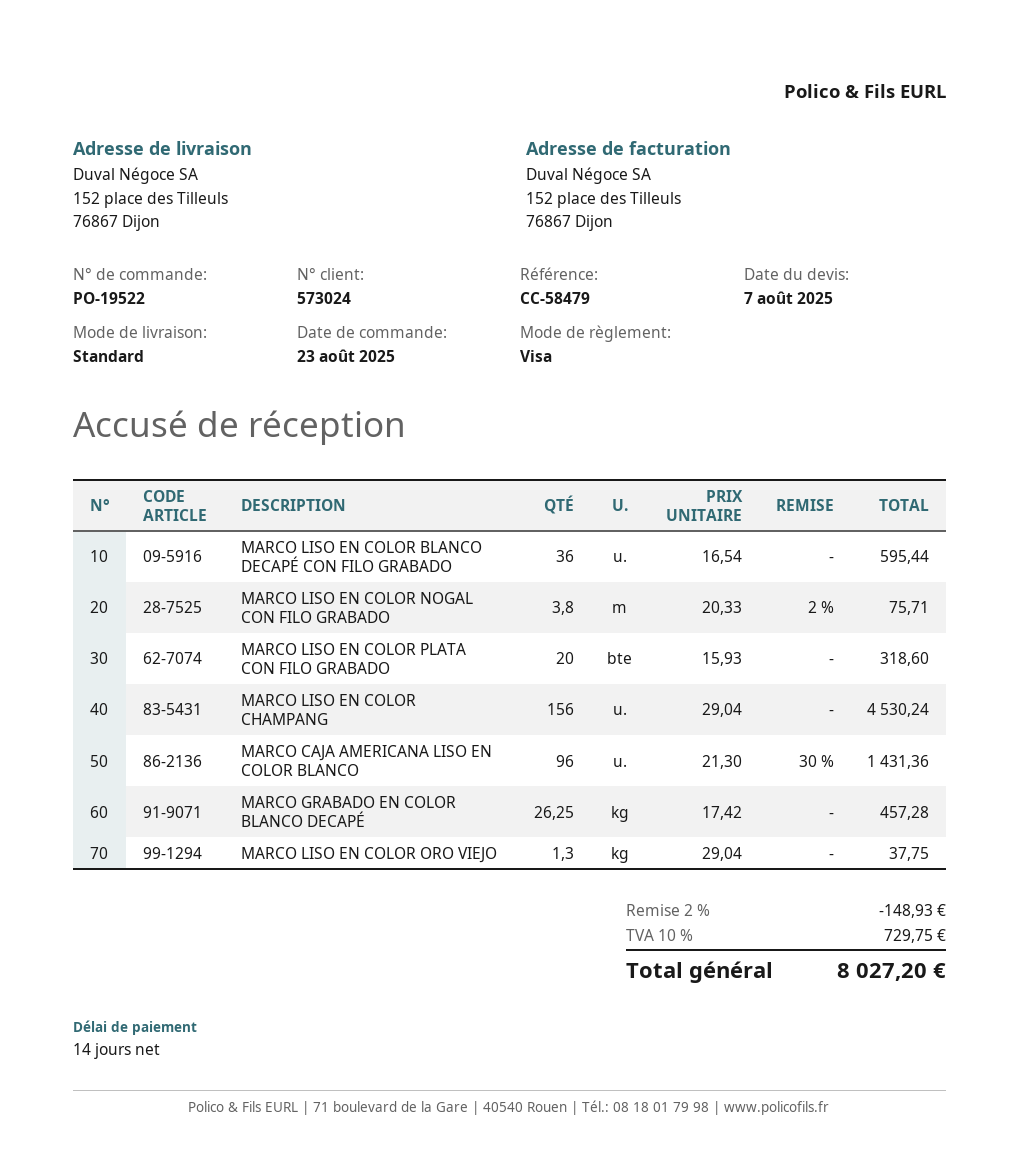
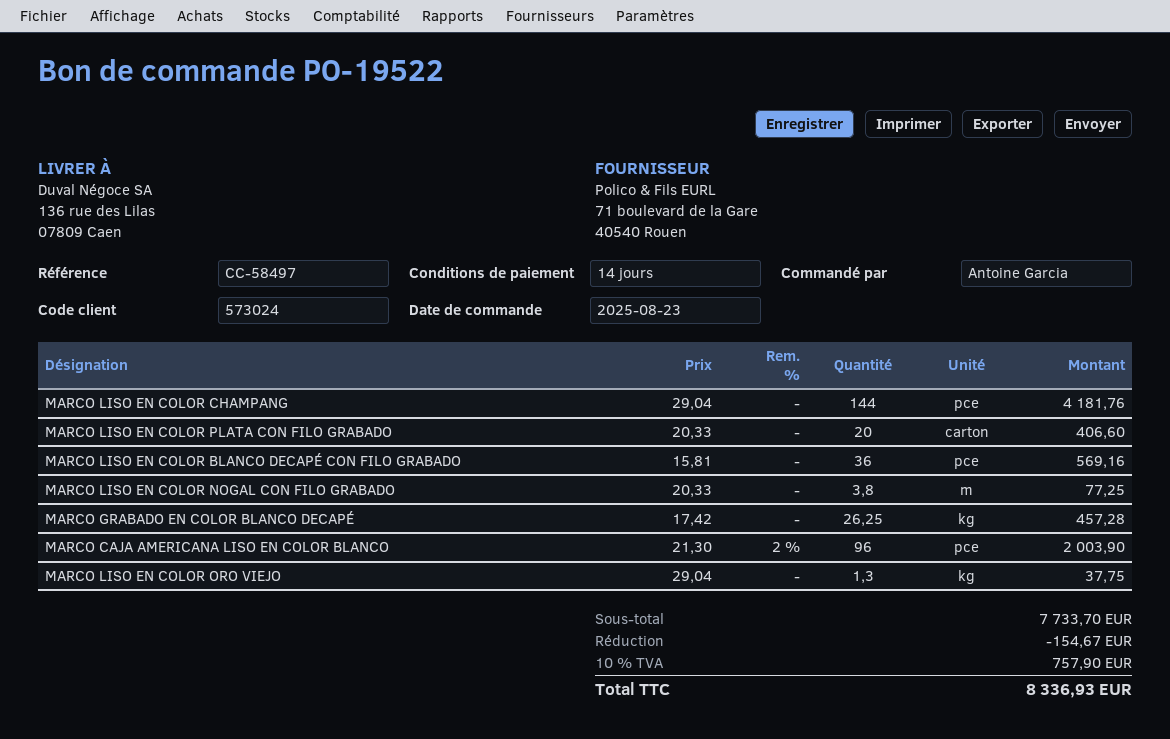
reference: CC-58479 -> CC-58497
ship to: 152 place des Tilleuls, 76867 Dijon -> 136 rue des Lilas, 07809 Caen
MARCO LISO EN COLOR BLANCO DECAPÉ CON FILO GRABADO: 36 x 16.54 = 595.44 -> 36 x 15.81 = 569.16
MARCO LISO EN COLOR NOGAL CON FILO GRABADO: 3.8 x 20.33 - 2% = 75.71 -> 3.8 x 20.33 = 77.25
MARCO LISO EN COLOR PLATA CON FILO GRABADO: 20 x 15.93 = 318.60 -> 20 x 20.33 = 406.60
MARCO LISO EN COLOR CHAMPANG: 156 x 29.04 = 4530.24 -> 144 x 29.04 = 4181.76
MARCO CAJA AMERICANA LISO EN COLOR BLANCO: 96 x 21.30 - 30% = 1431.36 -> 96 x 21.30 - 2% = 2003.90
discount: 148.93 -> 154.67
tax: 10% = 729.75 -> 10% = 757.90
total: 8027.20 -> 8336.93

